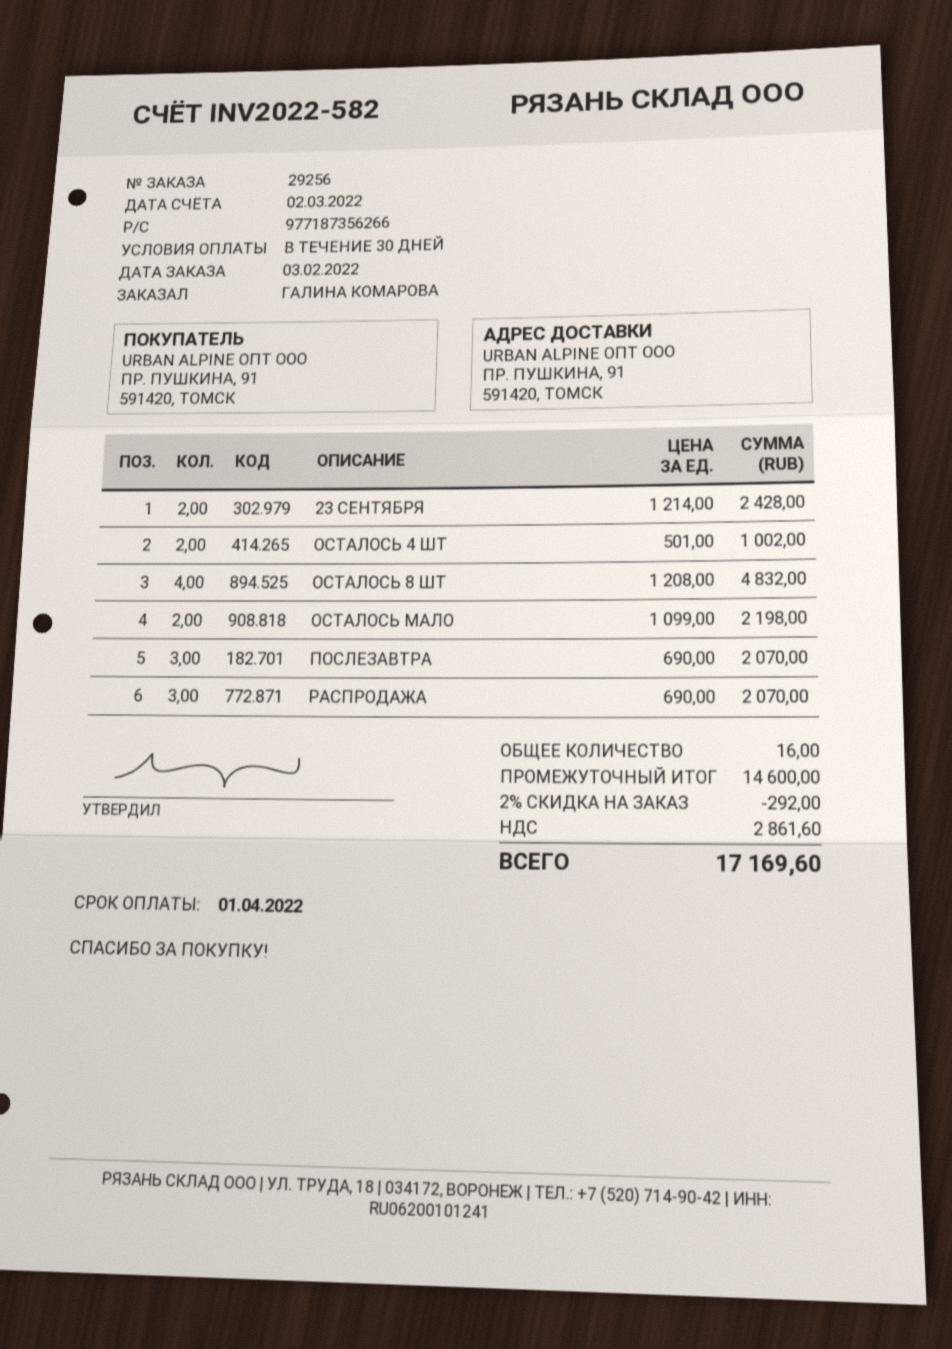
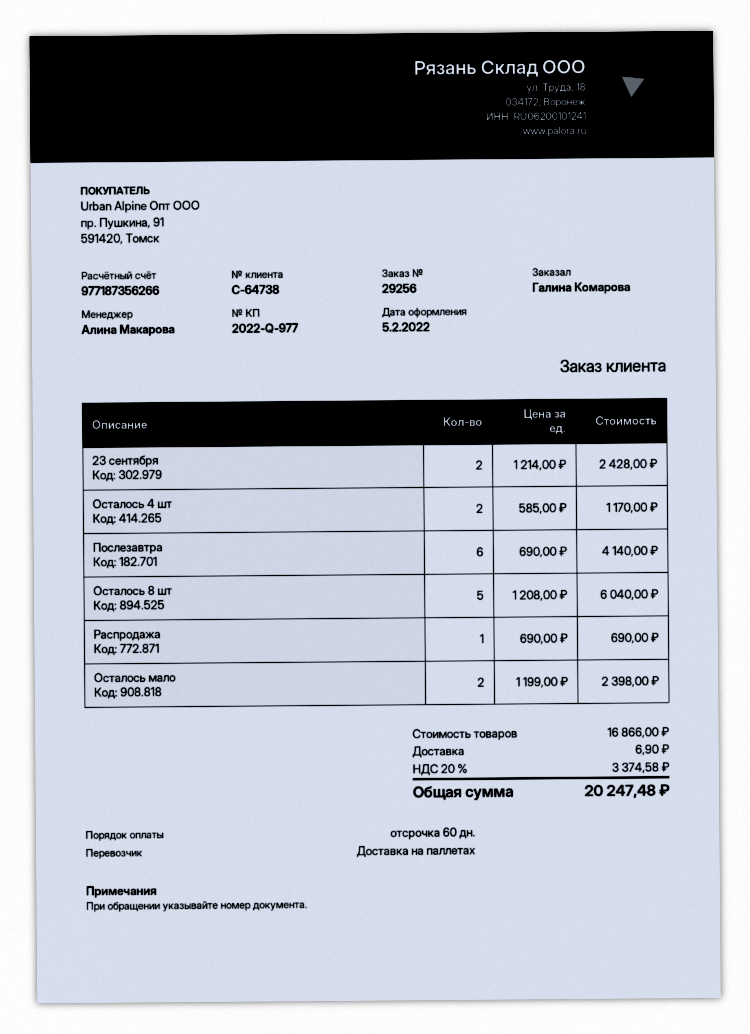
order date: 2022-02-03 -> 2022-02-05
payment terms: 30 days -> 60 days
ОСТАЛОСЬ 4 ШТ: 2 x 501.00 = 1002.00 -> 2 x 585.00 = 1170.00
ОСТАЛОСЬ 8 ШТ: 4 x 1208.00 = 4832.00 -> 5 x 1208.00 = 6040.00
ОСТАЛОСЬ МАЛО: 2 x 1099.00 = 2198.00 -> 2 x 1199.00 = 2398.00
ПОСЛЕЗАВТРА: 3 x 690.00 = 2070.00 -> 6 x 690.00 = 4140.00
РАСПРОДАЖА: 3 x 690.00 = 2070.00 -> 1 x 690.00 = 690.00
subtotal: 14600.00 -> 16866.00
discount: 2% = 292.00 -> none
shipping: none -> 6.90
tax: 2861.60 -> 3374.58
total: 17169.60 -> 20247.48

